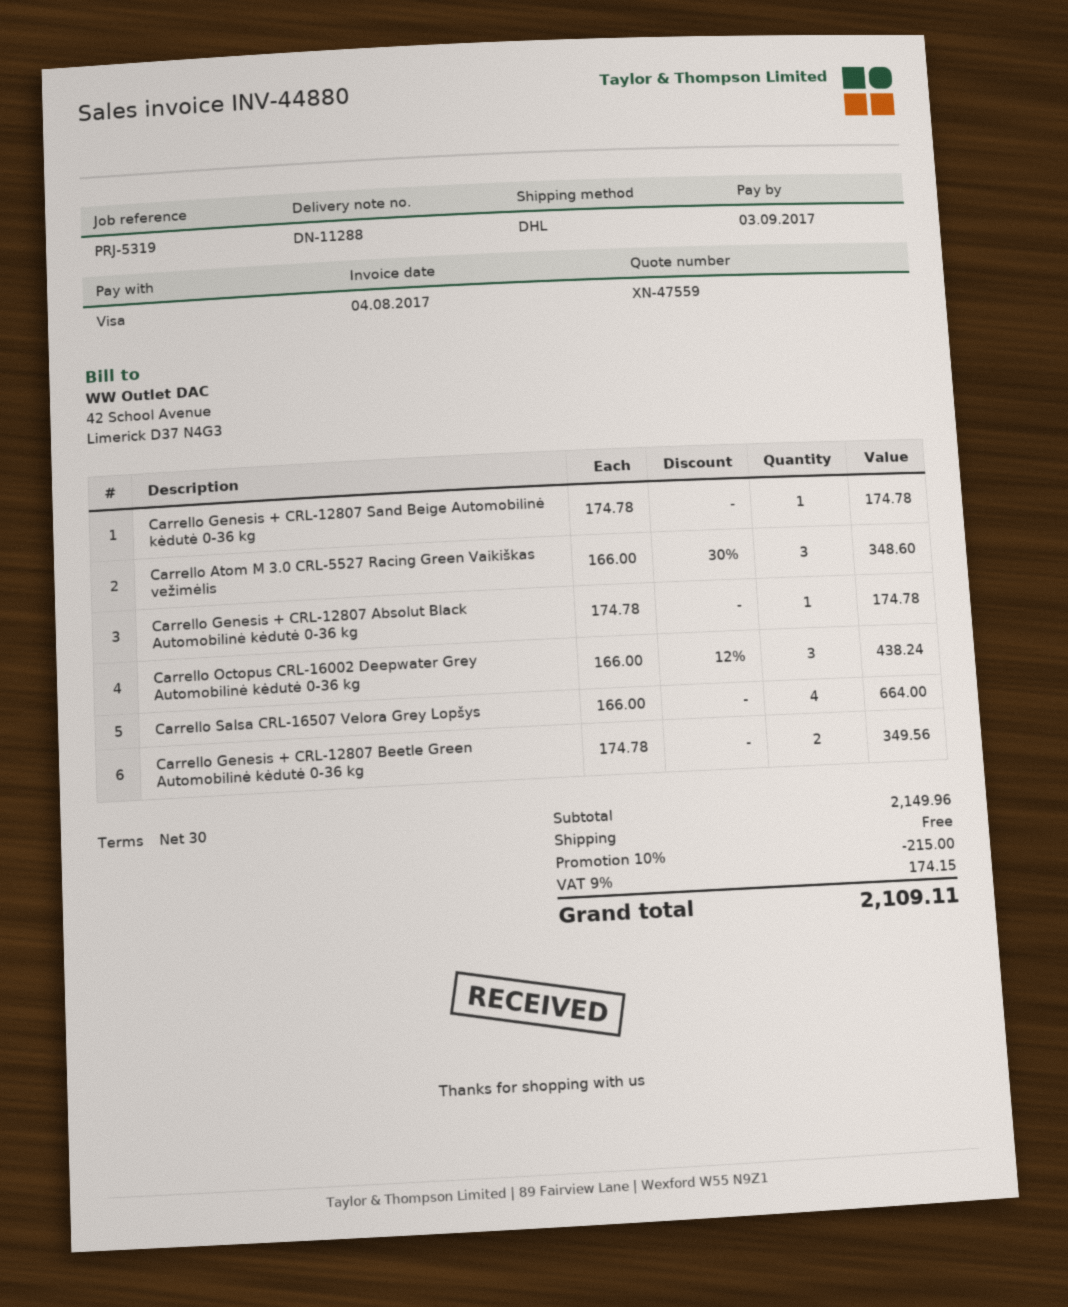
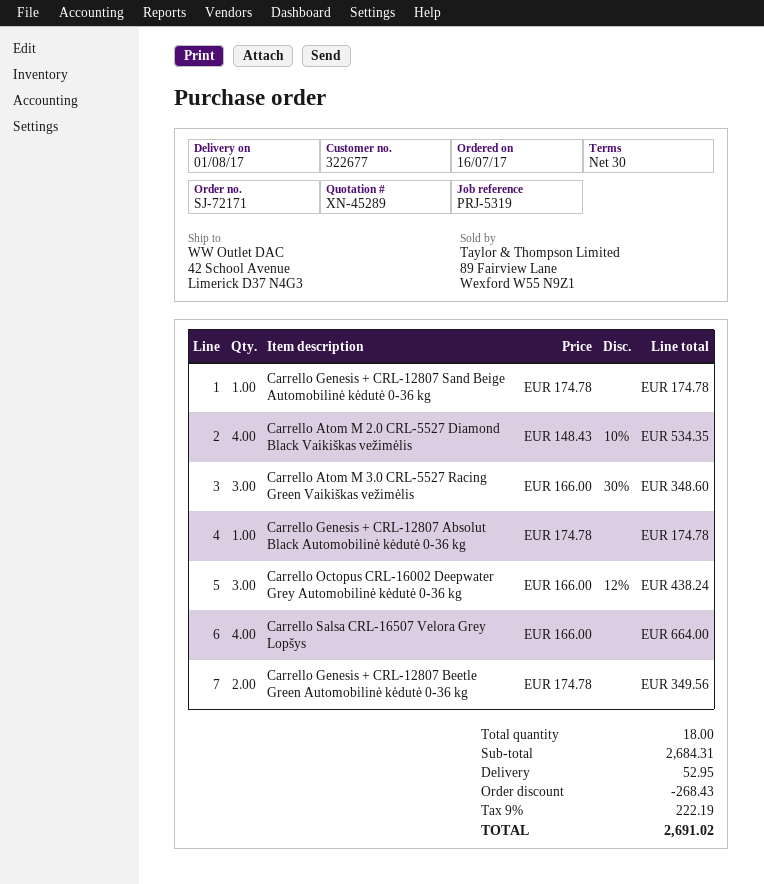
quote number: XN-47559 -> XN-45289
Carrello Atom M 2.0 CRL-5527 Diamond Black Vaikiškas vežimėlis: none -> 4 x 148.43 - 10% = 534.35
subtotal: 2149.96 -> 2684.31
discount: 215.00 -> 268.43
shipping: 0.00 -> 52.95
tax: 9% = 174.15 -> 9% = 222.19
total: 2109.11 -> 2691.02

